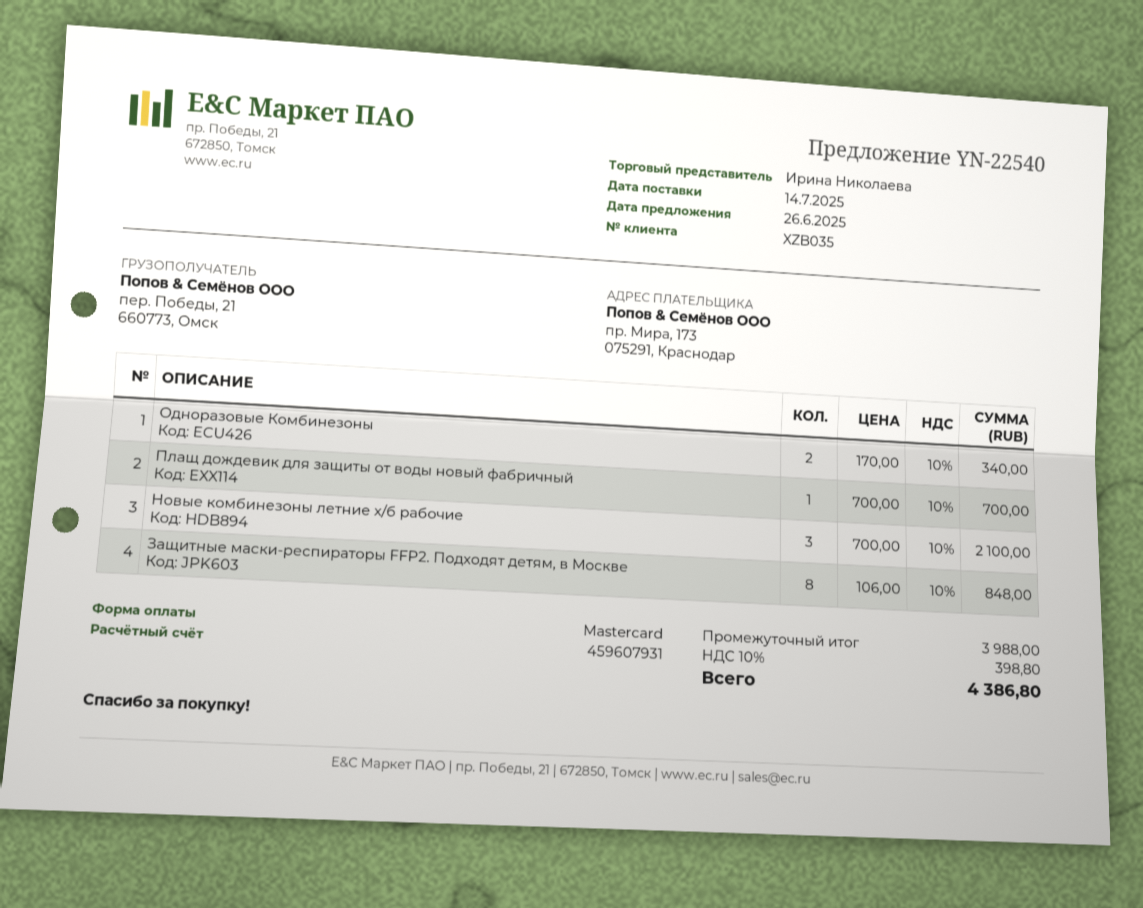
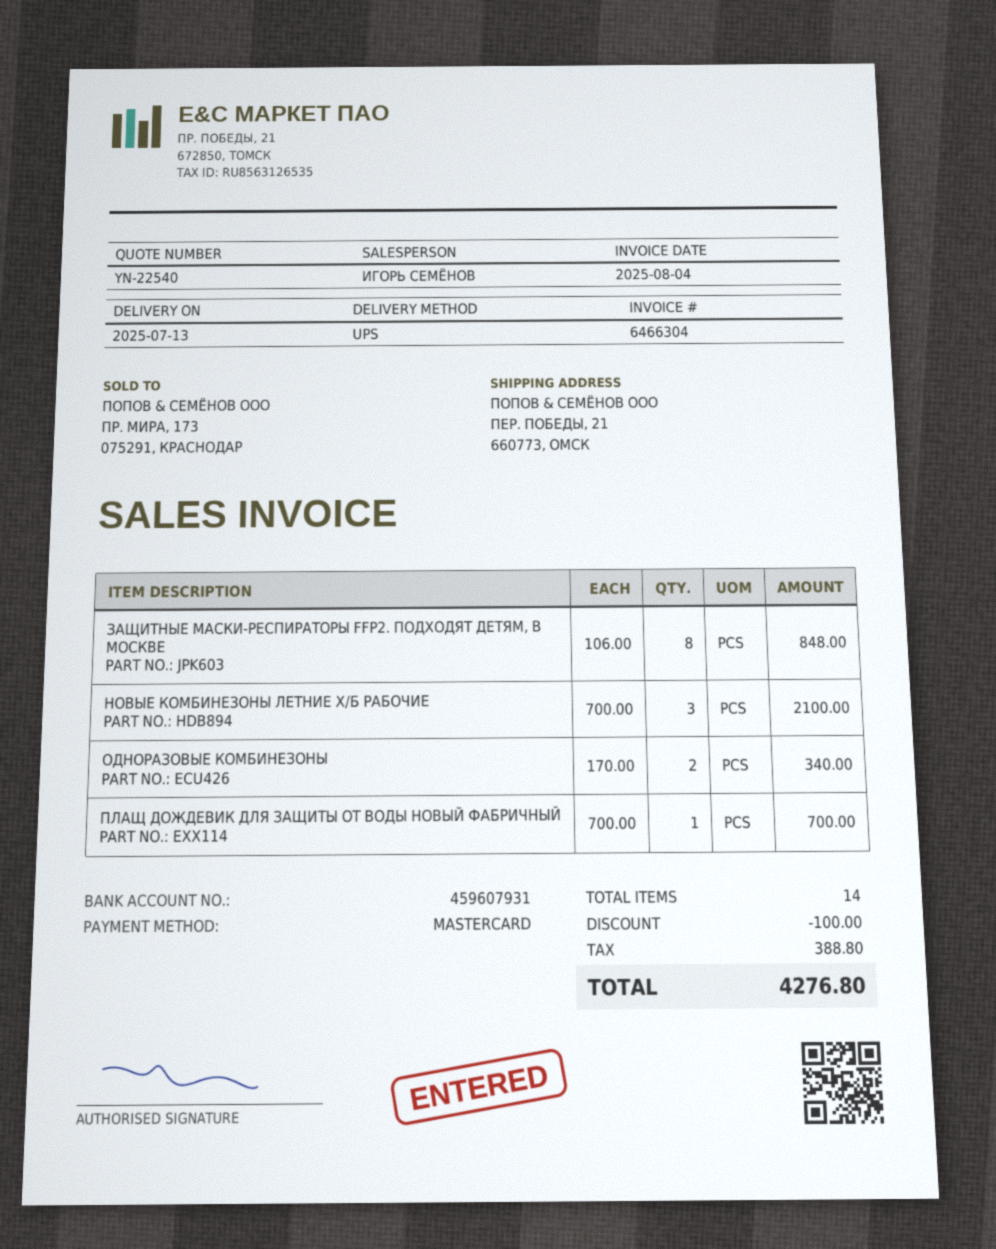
delivery date: 2025-07-14 -> 2025-07-13
sales rep: Ирина Николаева -> ИГОРЬ СЕМЁНОВ
discount: none -> 100.00
tax: 398.80 -> 388.80
total: 4386.80 -> 4276.80

